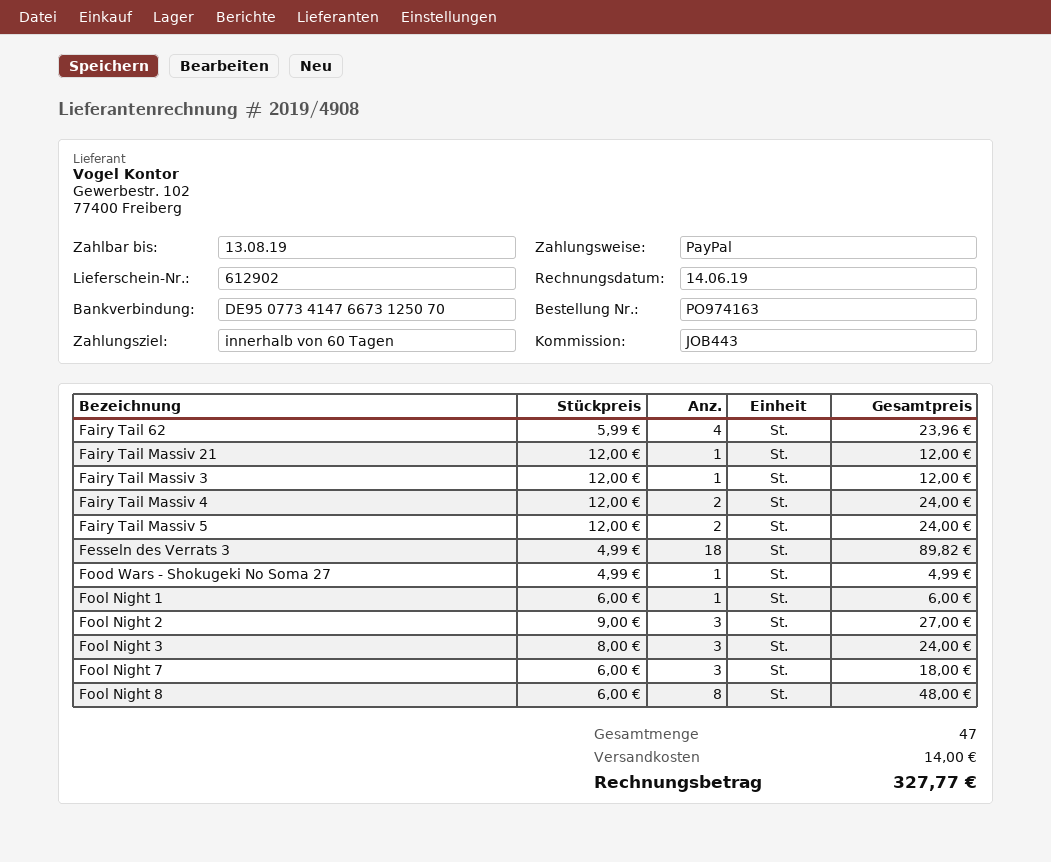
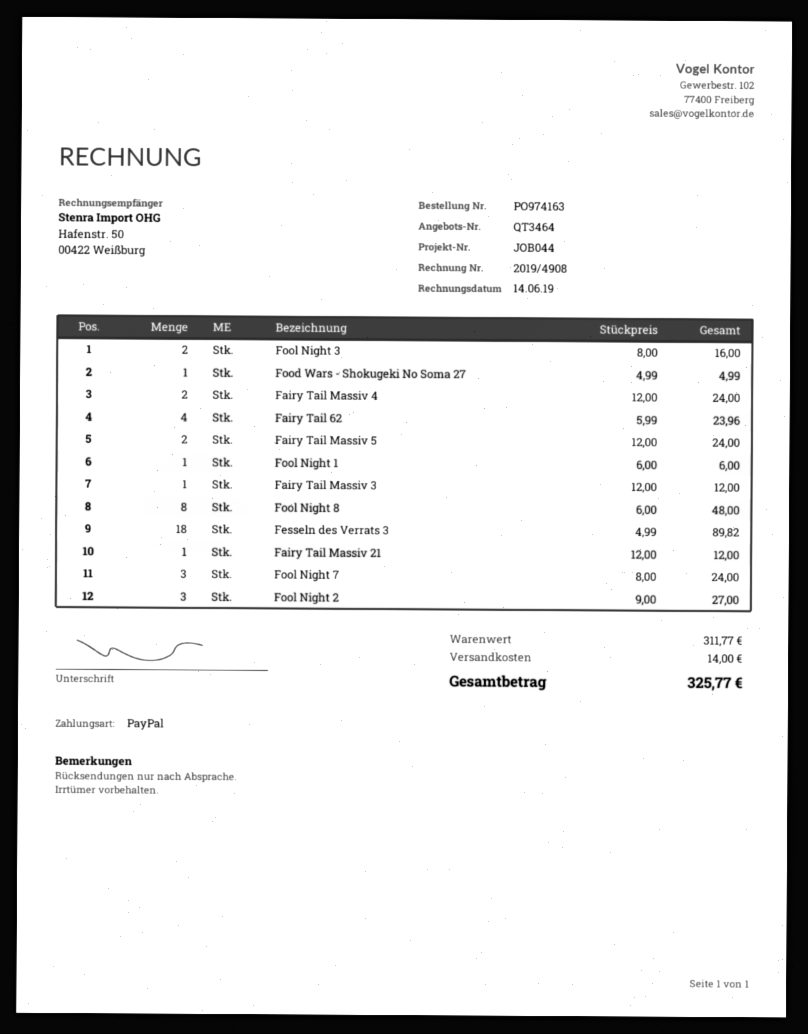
reference: JOB443 -> JOB044
Fool Night 3: 3 x 8.00 = 24.00 -> 2 x 8.00 = 16.00
Fool Night 7: 3 x 6.00 = 18.00 -> 3 x 8.00 = 24.00
total: 327.77 -> 325.77

